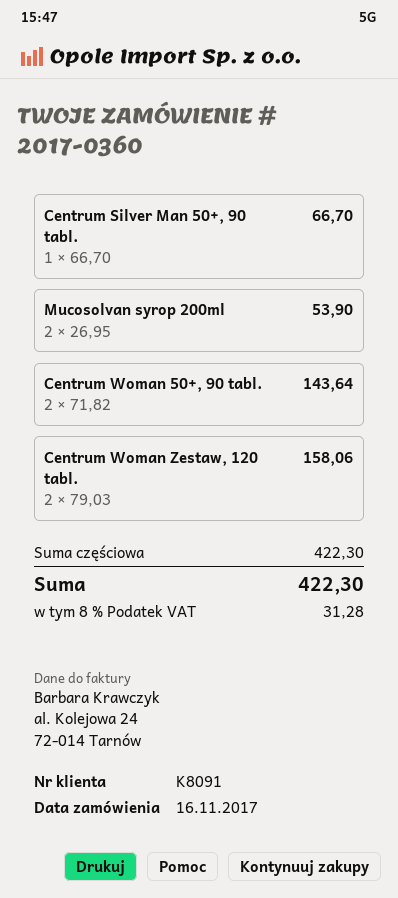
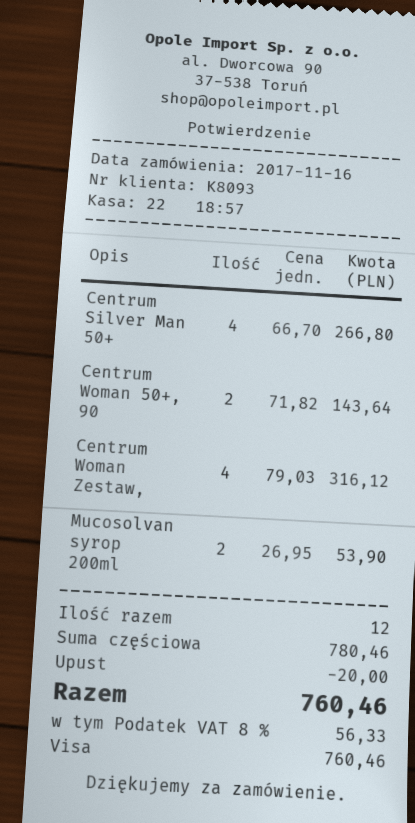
customer number: K8091 -> K8093
Centrum Silver Man 50+, 90 tabl.: 1 x 66.70 = 66.70 -> 4 x 66.70 = 266.80
Centrum Woman Zestaw, 120 tabl.: 2 x 79.03 = 158.06 -> 4 x 79.03 = 316.12
subtotal: 422.30 -> 780.46
discount: none -> 20.00
tax: 8% = 31.28 -> 8% = 56.33
total: 422.30 -> 760.46

